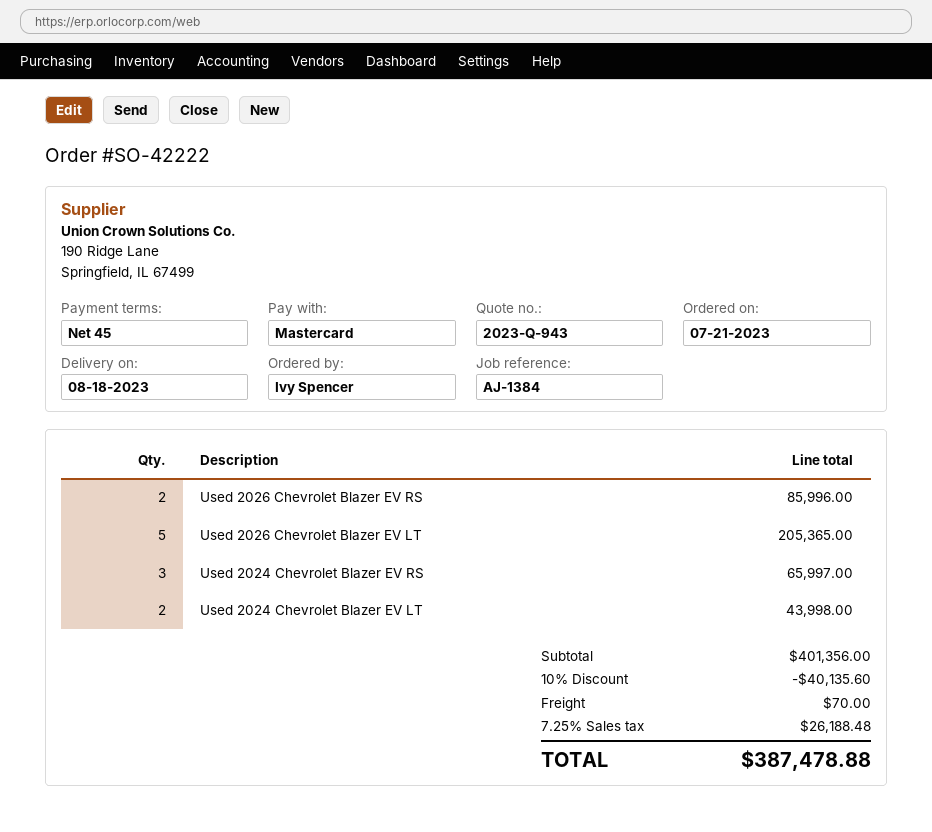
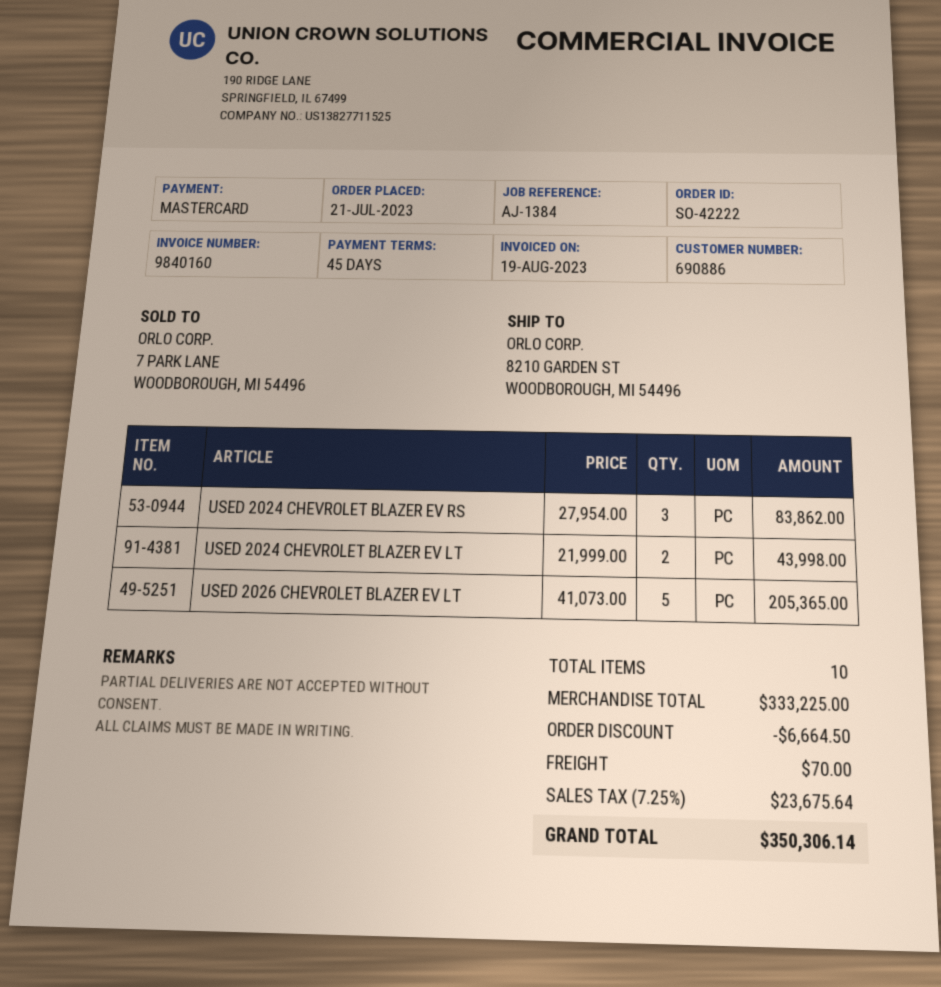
Used 2026 Chevrolet Blazer EV RS: 2 for 85996.00 -> none
Used 2024 Chevrolet Blazer EV RS: 3 for 65997.00 -> 3 for 83862.00
subtotal: 401356.00 -> 333225.00
discount: 40135.60 -> 6664.50
tax: 7.25% = 26188.48 -> 7.25% = 23675.64
total: 387478.88 -> 350306.14

